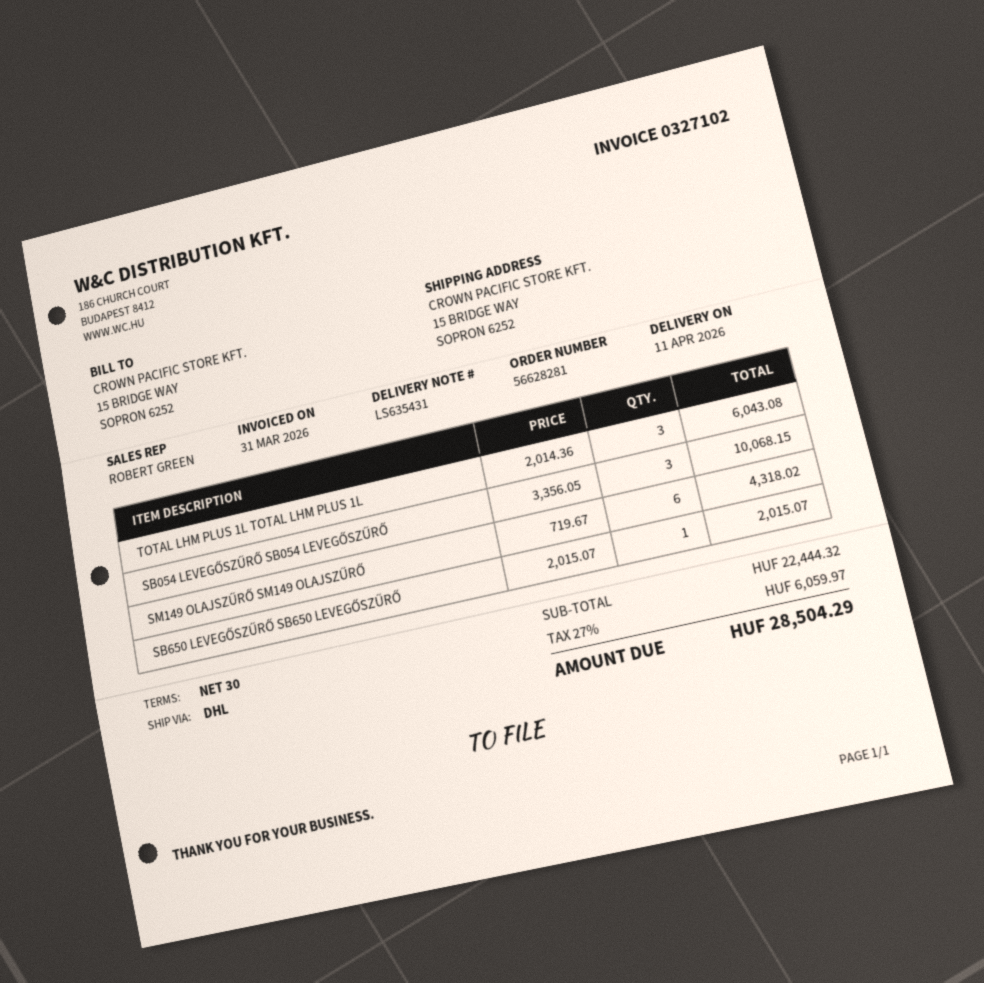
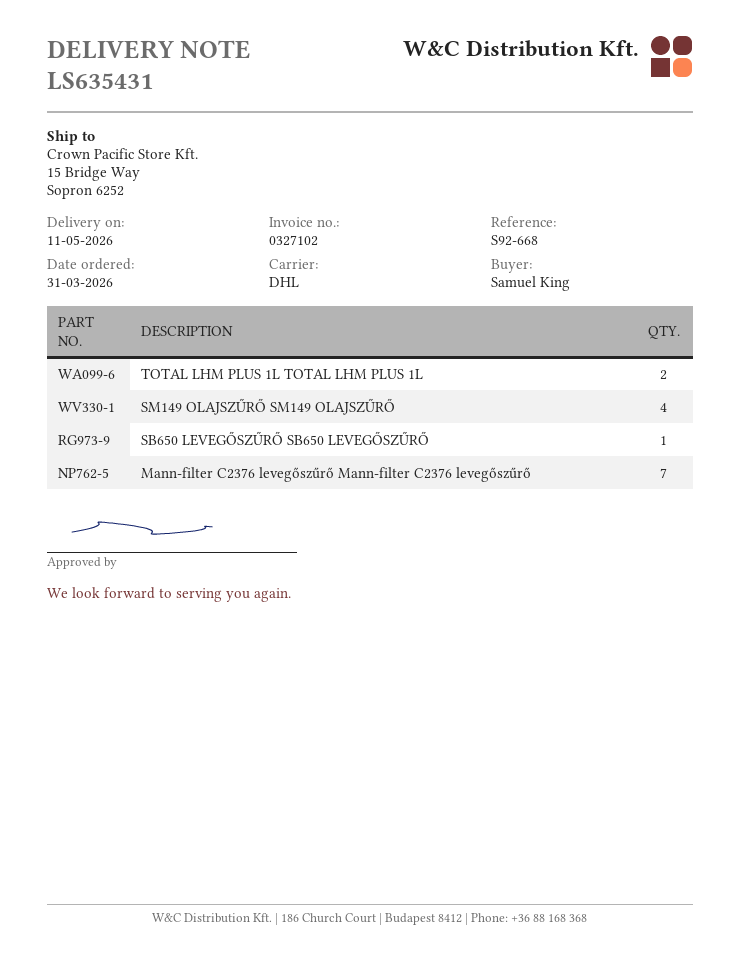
delivery date: 2026-04-11 -> 2026-05-11
TOTAL LHM PLUS 1L TOTAL LHM PLUS 1L: 3 -> 2
SB054 LEVEGŐSZŰRŐ SB054 LEVEGŐSZŰRŐ: 3 -> none
SM149 OLAJSZŰRŐ SM149 OLAJSZŰRŐ: 6 -> 4
Mann-filter C2376 levegőszűrő Mann-filter C2376 levegőszűrő: none -> 7

